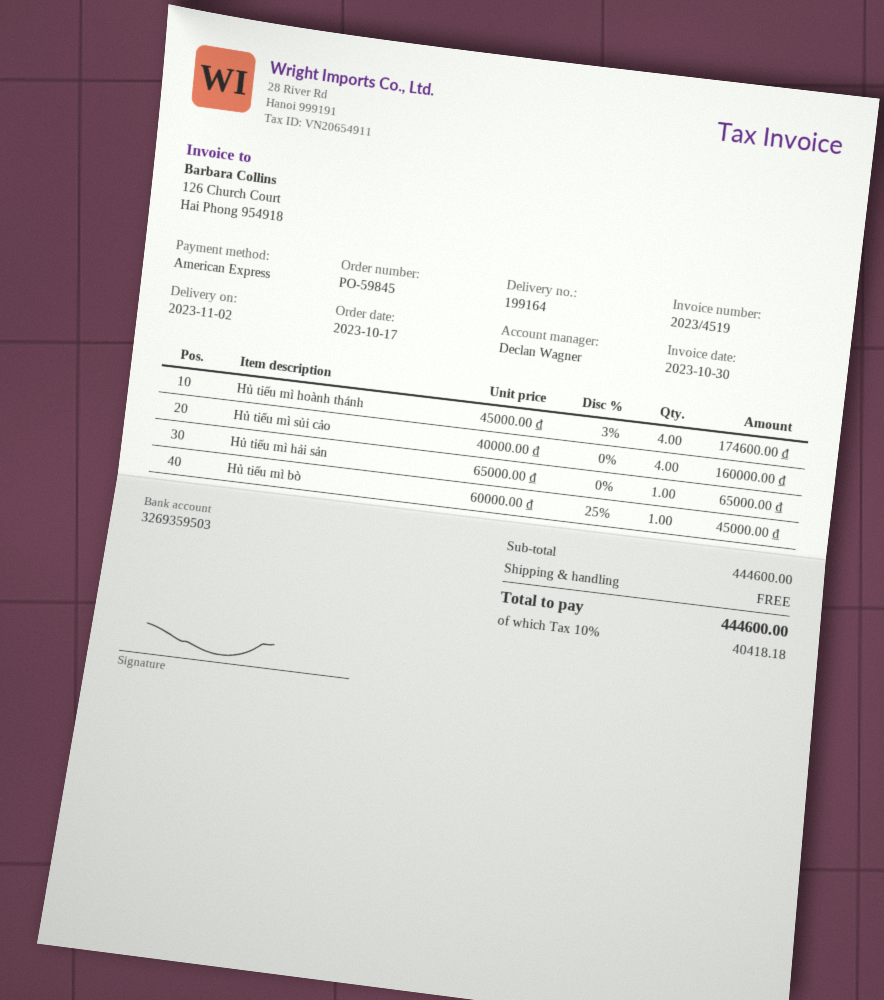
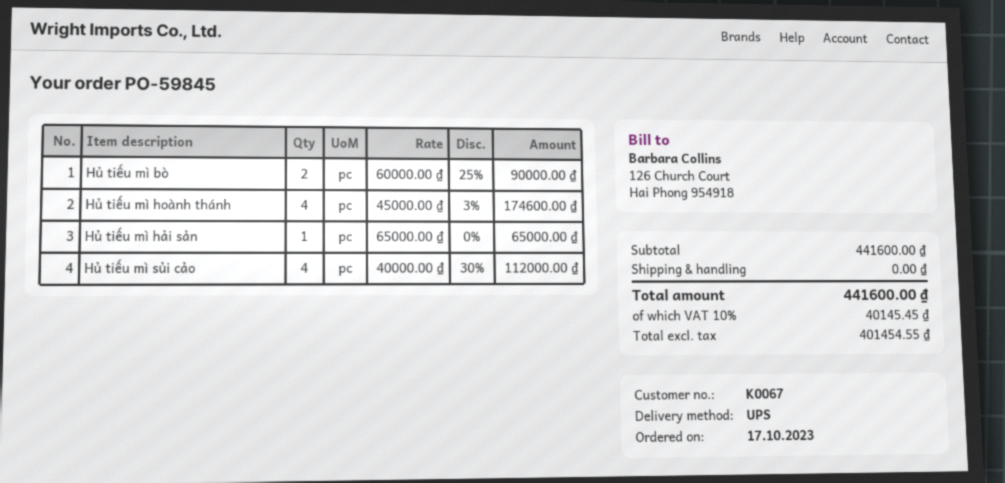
Hủ tiếu mì sủi cảo: 4 x 40000.00 = 160000.00 -> 4 x 40000.00 - 30% = 112000.00
Hủ tiếu mì bò: 1 x 60000.00 - 25% = 45000.00 -> 2 x 60000.00 - 25% = 90000.00
subtotal: 444600.00 -> 441600.00
tax: 10% = 40418.18 -> 10% = 40145.45
total: 444600.00 -> 441600.00

